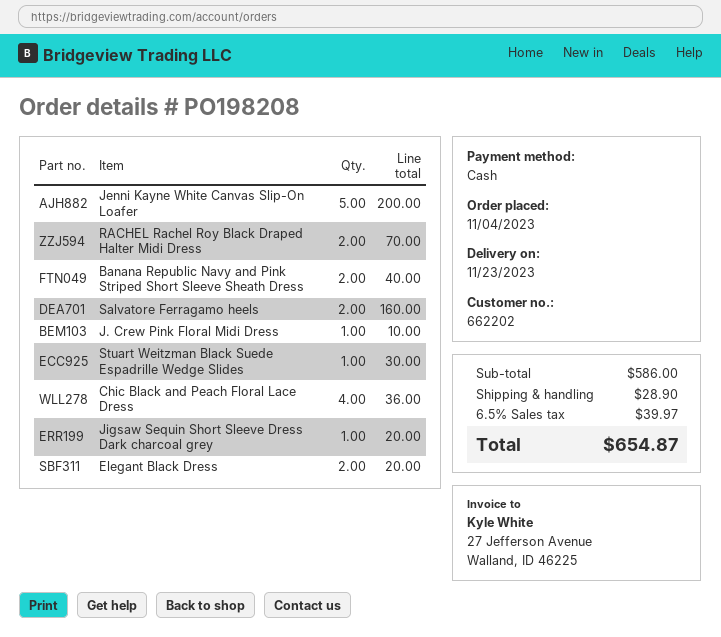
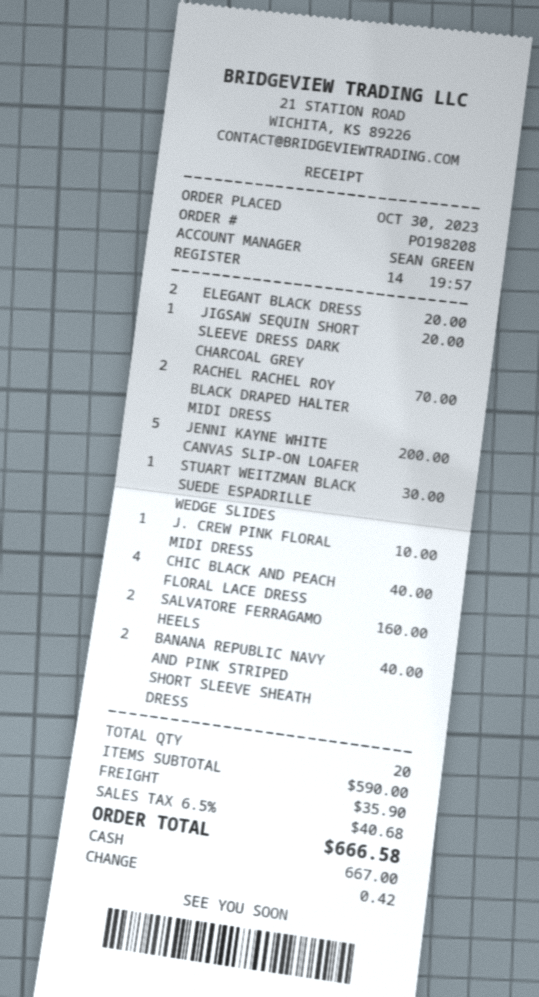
order date: 2023-11-04 -> 2023-10-30
Chic Black and Peach Floral Lace Dress: 4 for 36.00 -> 4 for 40.00
subtotal: 586.00 -> 590.00
shipping: 28.90 -> 35.90
tax: 6.5% = 39.97 -> 6.5% = 40.68
total: 654.87 -> 666.58

